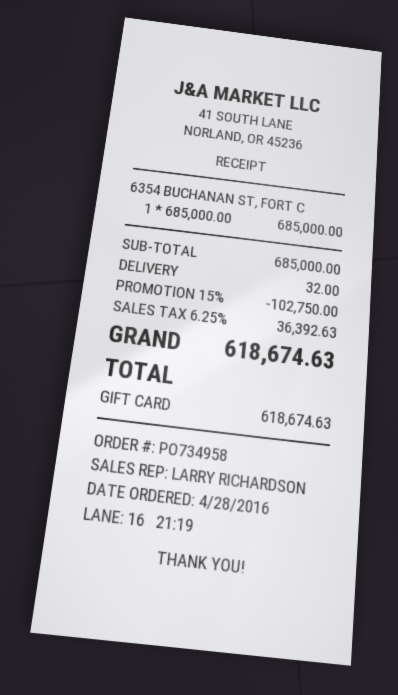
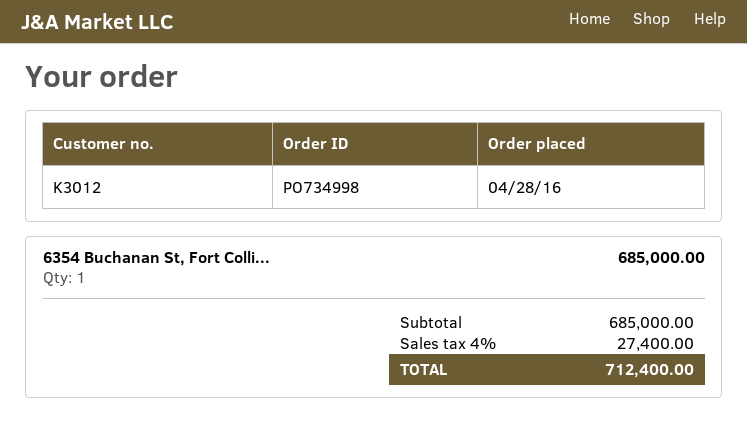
order number: PO734958 -> PO734998
discount: 15% = 102750.00 -> none
shipping: 32.00 -> none
tax: 6.25% = 36392.63 -> 4% = 27400.00
total: 618674.63 -> 712400.00

